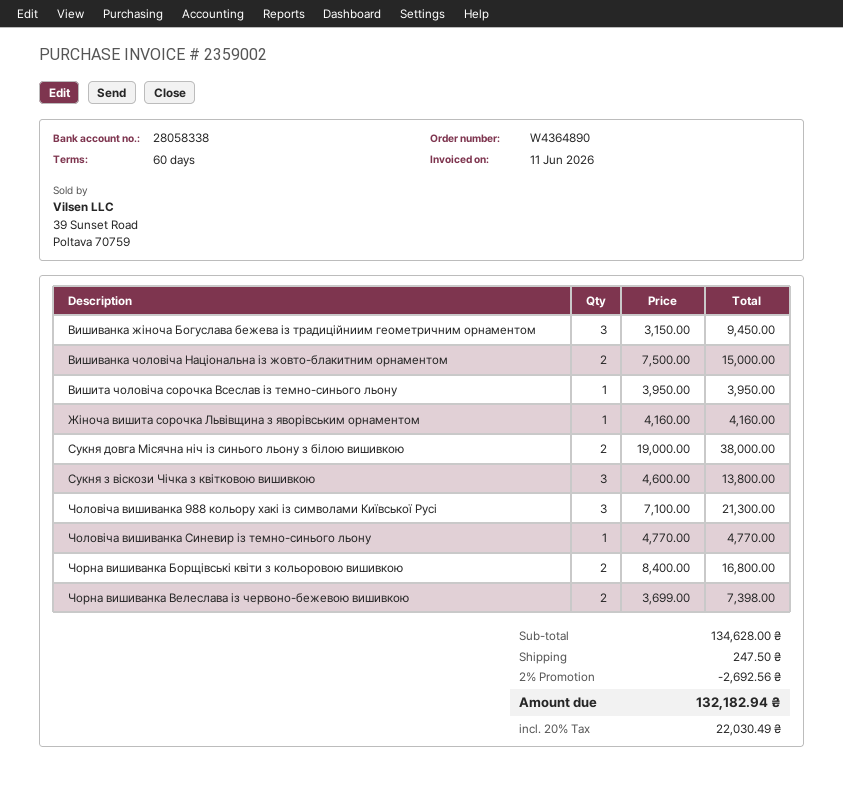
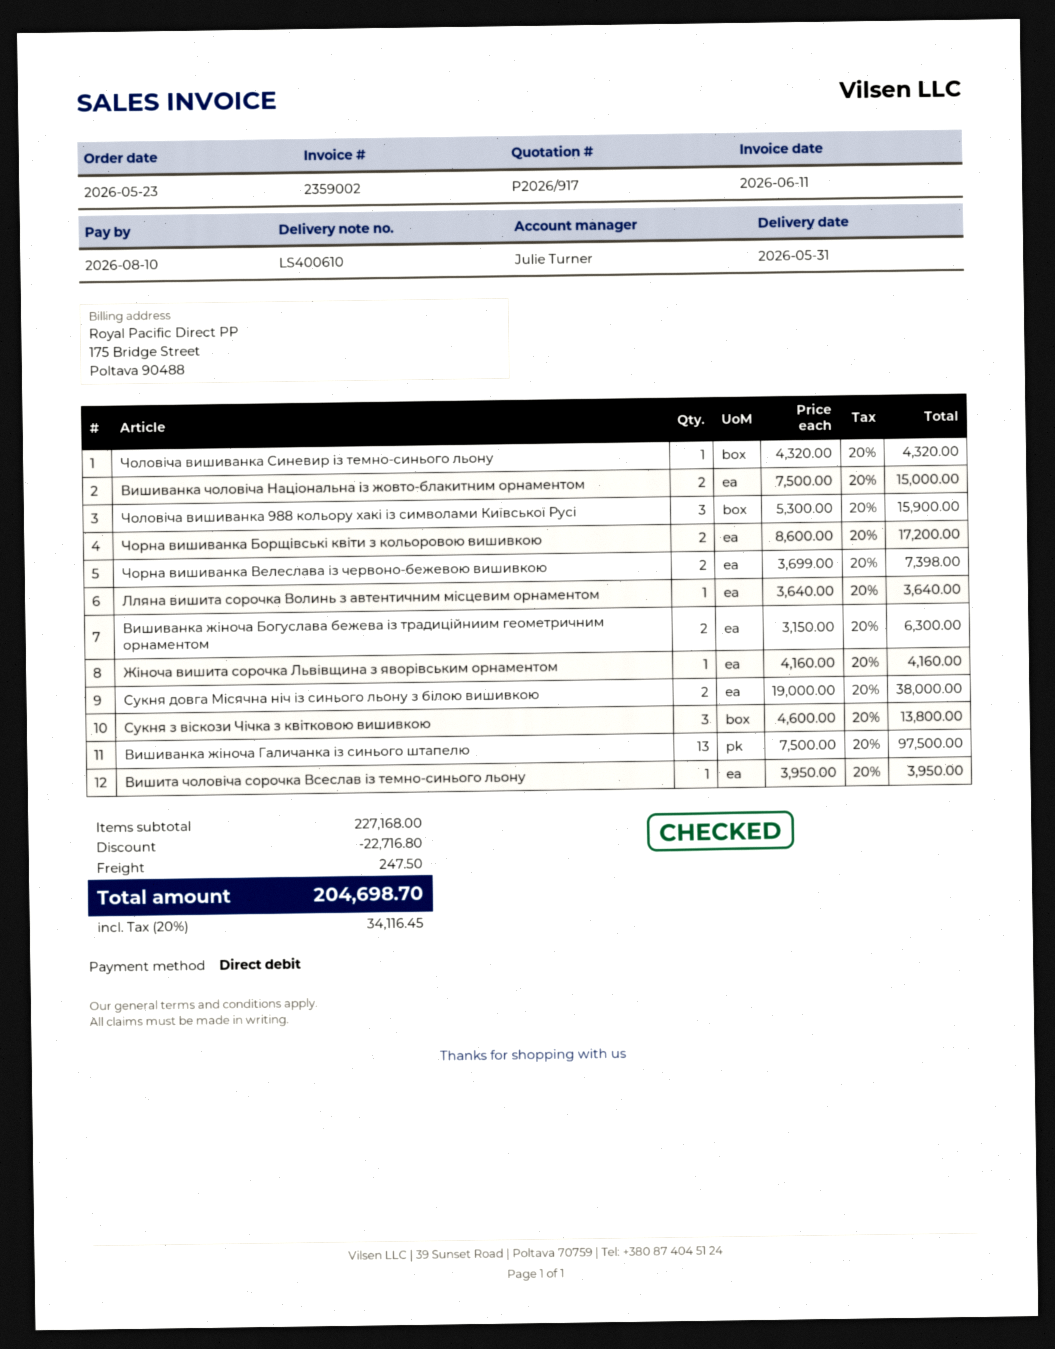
Вишиванка жіноча Богуслава бежева із традиційниим геометричним орнаментом: 3 x 3150.00 = 9450.00 -> 2 x 3150.00 = 6300.00
Чоловіча вишиванка 988 кольору хакі із символами Київської Русі: 3 x 7100.00 = 21300.00 -> 3 x 5300.00 = 15900.00
Чоловіча вишиванка Синевир із темно-синього льону: 1 x 4770.00 = 4770.00 -> 1 x 4320.00 = 4320.00
Чорна вишиванка Борщівські квіти з кольоровою вишивкою: 2 x 8400.00 = 16800.00 -> 2 x 8600.00 = 17200.00
Лляна вишита сорочка Волинь з автентичним місцевим орнаментом: none -> 1 x 3640.00 = 3640.00
Вишиванка жіноча Галичанка із синього штапелю: none -> 13 x 7500.00 = 97500.00
subtotal: 134628.00 -> 227168.00
discount: 2692.56 -> 22716.80
tax: 20% = 22030.49 -> 20% = 34116.45
total: 132182.94 -> 204698.70

